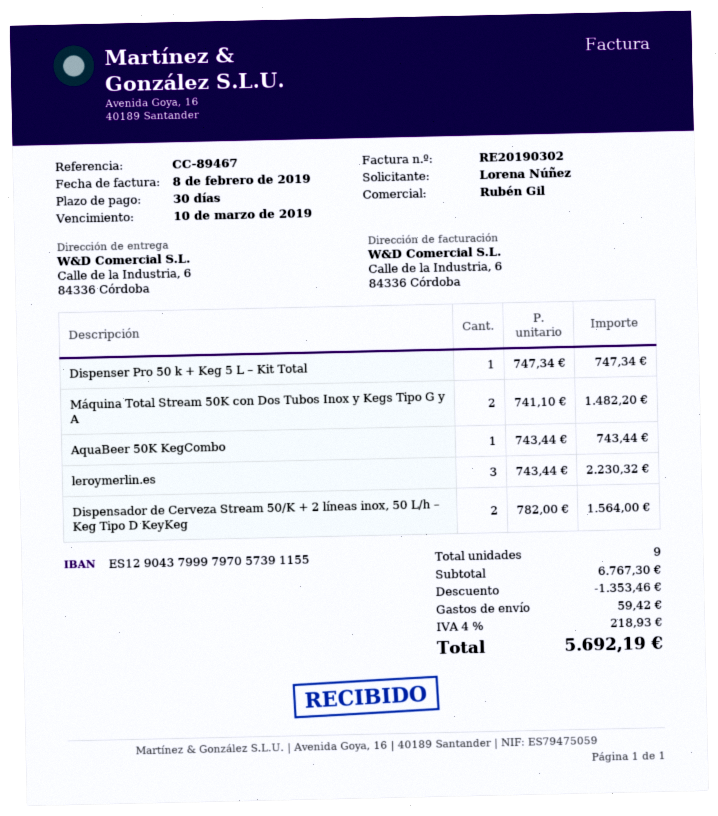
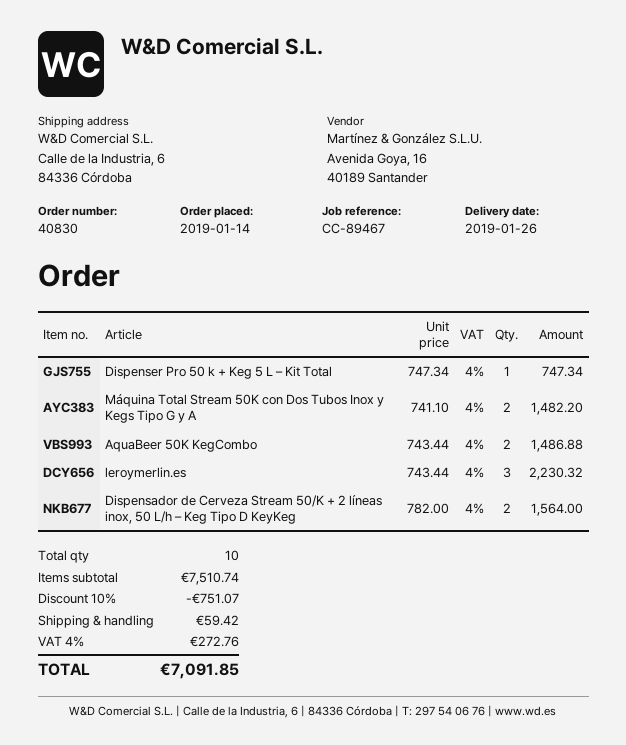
AquaBeer 50K KegCombo: 1 x 743.44 = 743.44 -> 2 x 743.44 = 1486.88
total quantity: 9 -> 10
subtotal: 6767.30 -> 7510.74
discount: 1353.46 -> 751.07
tax: 4% = 218.93 -> 4% = 272.76
total: 5692.19 -> 7091.85

